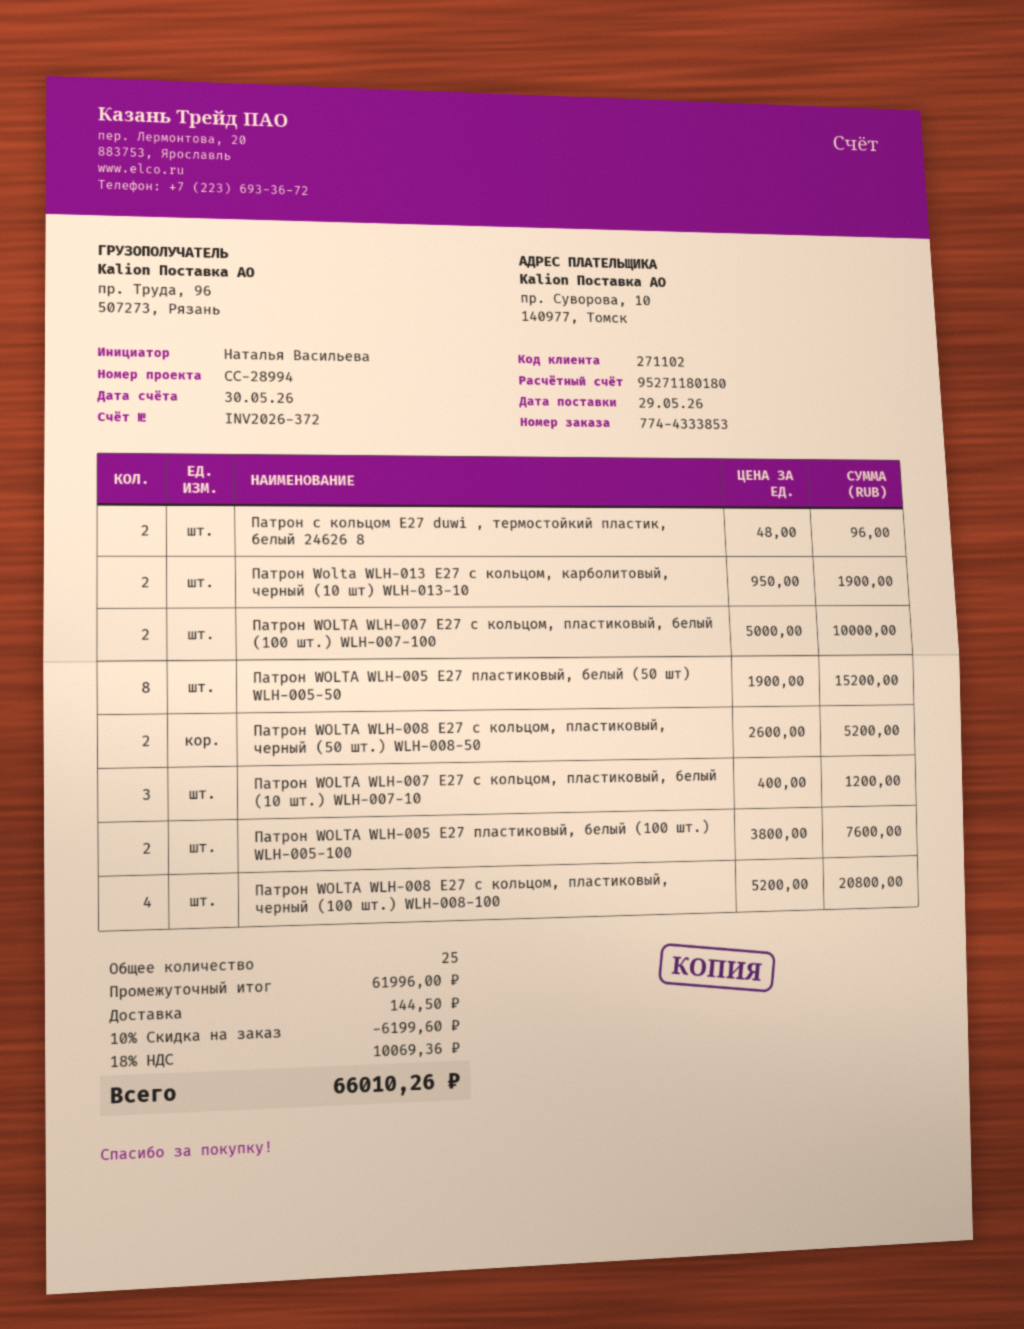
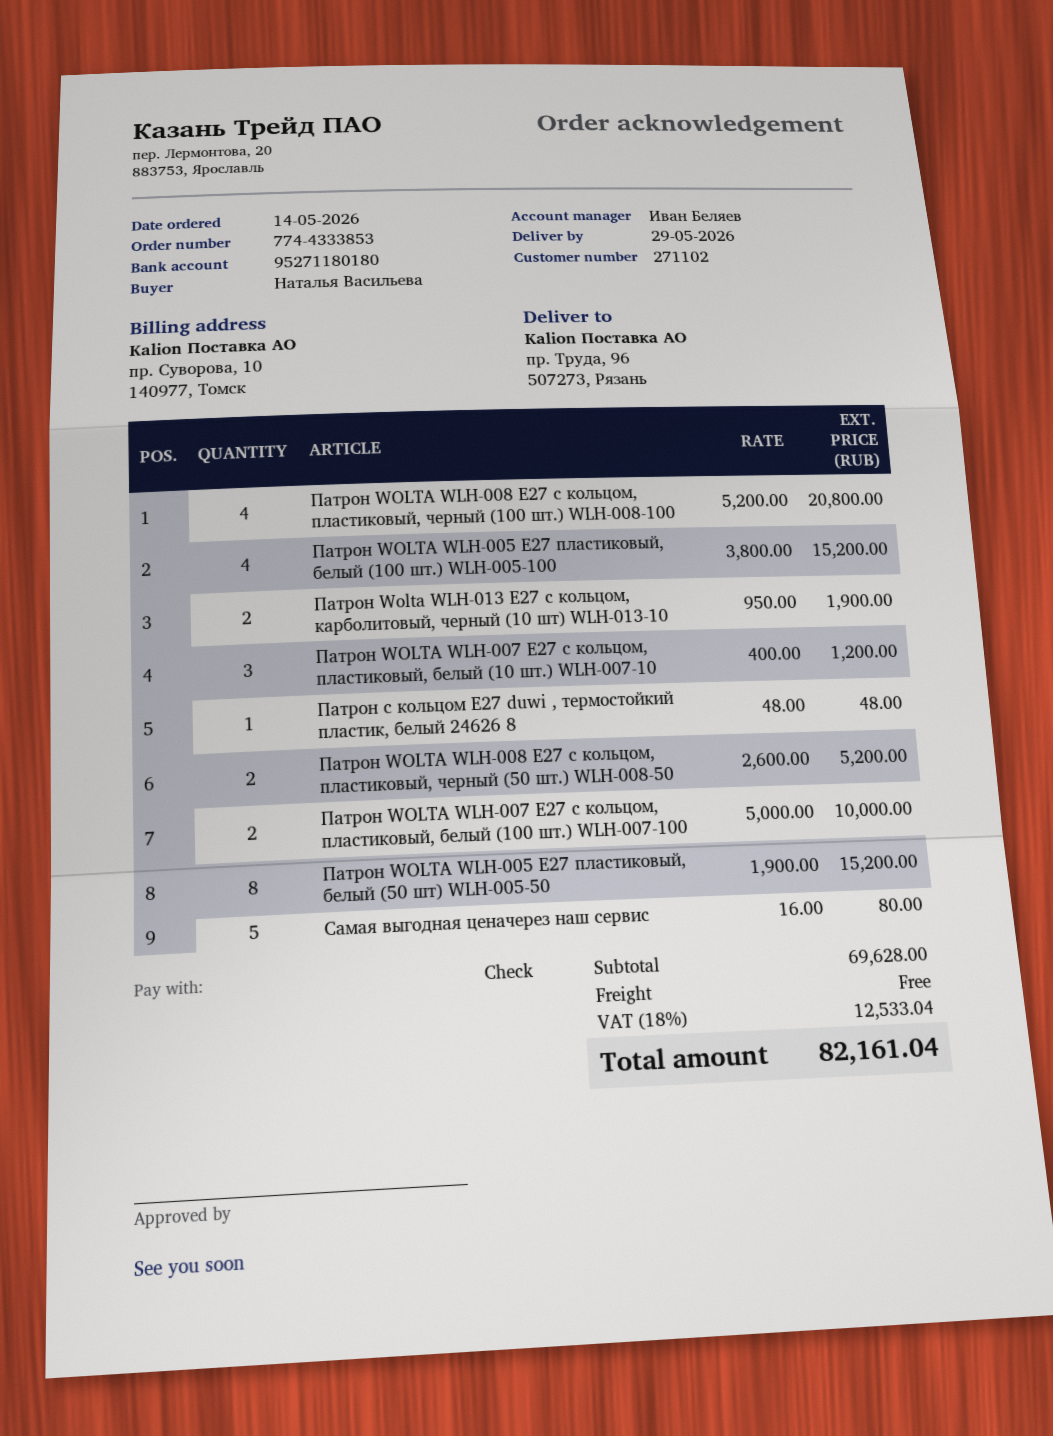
Патрон с кольцом Е27 duwi , термостойкий пластик, белый 24626 8: 2 x 48.00 = 96.00 -> 1 x 48.00 = 48.00
Патрон WOLTA WLH-005 E27 пластиковый, белый (100 шт.) WLH-005-100: 2 x 3800.00 = 7600.00 -> 4 x 3800.00 = 15200.00
Самая выгодная ценачерез наш сервис: none -> 5 x 16.00 = 80.00
subtotal: 61996.00 -> 69628.00
discount: 10% = 6199.60 -> none
shipping: 144.50 -> 0.00
tax: 18% = 10069.36 -> 18% = 12533.04
total: 66010.26 -> 82161.04

